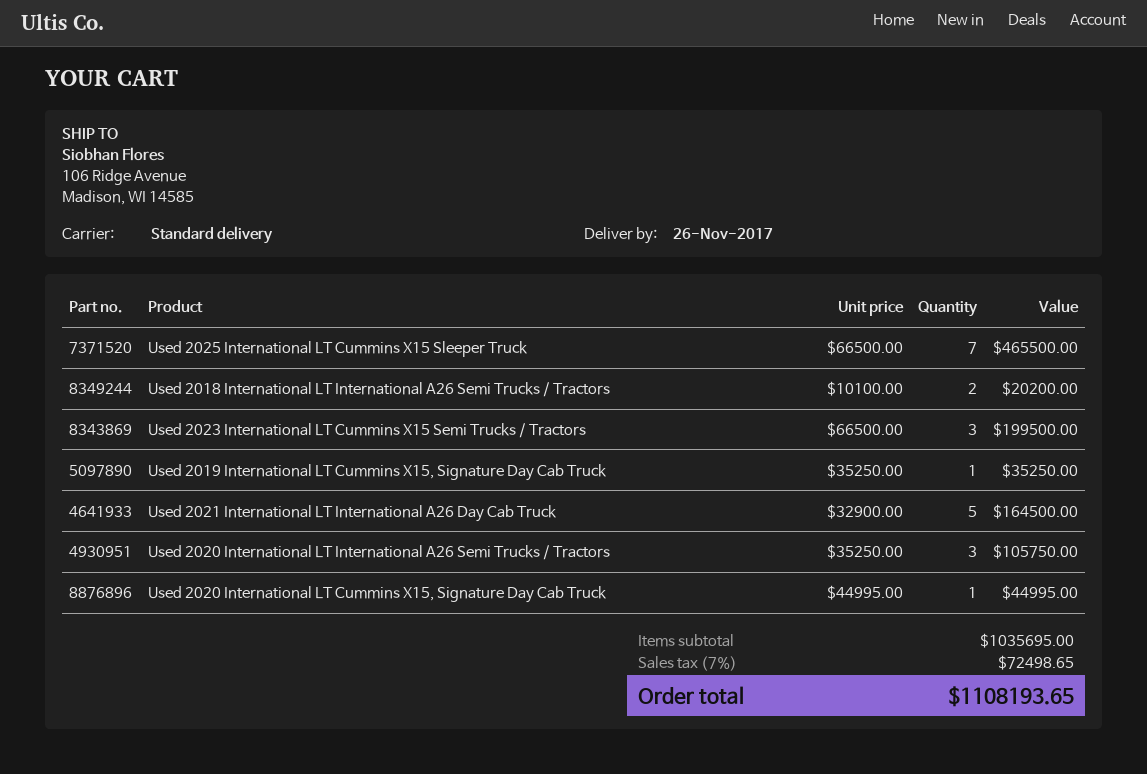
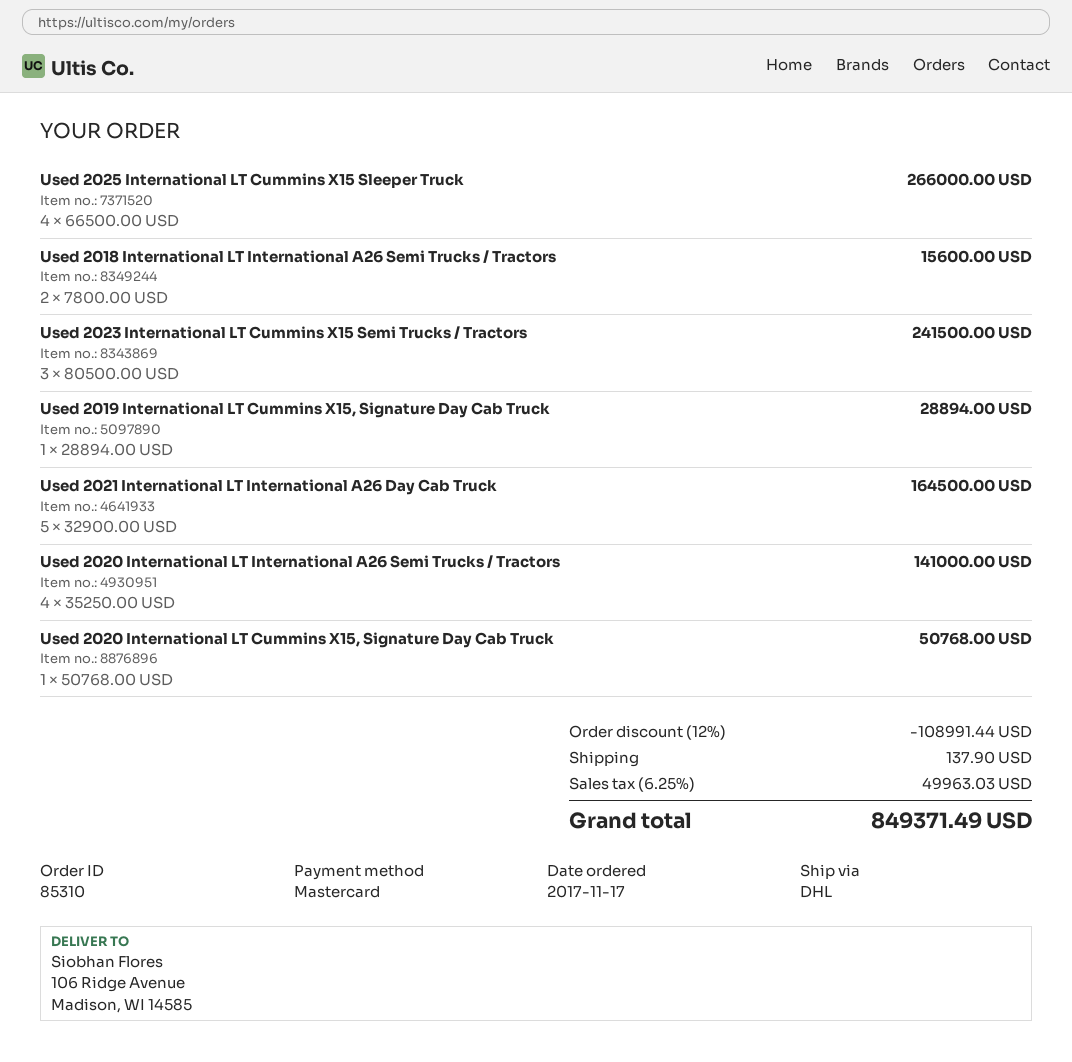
shipping method: standard -> DHL
Used 2025 International LT Cummins X15 Sleeper Truck: 7 x 66500.00 = 465500.00 -> 4 x 66500.00 = 266000.00
Used 2018 International LT International A26 Semi Trucks / Tractors: 2 x 10100.00 = 20200.00 -> 2 x 7800.00 = 15600.00
Used 2023 International LT Cummins X15 Semi Trucks / Tractors: 3 x 66500.00 = 199500.00 -> 3 x 80500.00 = 241500.00
Used 2019 International LT Cummins X15, Signature Day Cab Truck: 1 x 35250.00 = 35250.00 -> 1 x 28894.00 = 28894.00
Used 2020 International LT International A26 Semi Trucks / Tractors: 3 x 35250.00 = 105750.00 -> 4 x 35250.00 = 141000.00
Used 2020 International LT Cummins X15, Signature Day Cab Truck: 1 x 44995.00 = 44995.00 -> 1 x 50768.00 = 50768.00
discount: none -> 12% = 108991.44
shipping: none -> 137.90
tax: 7% = 72498.65 -> 6.25% = 49963.03
total: 1108193.65 -> 849371.49

